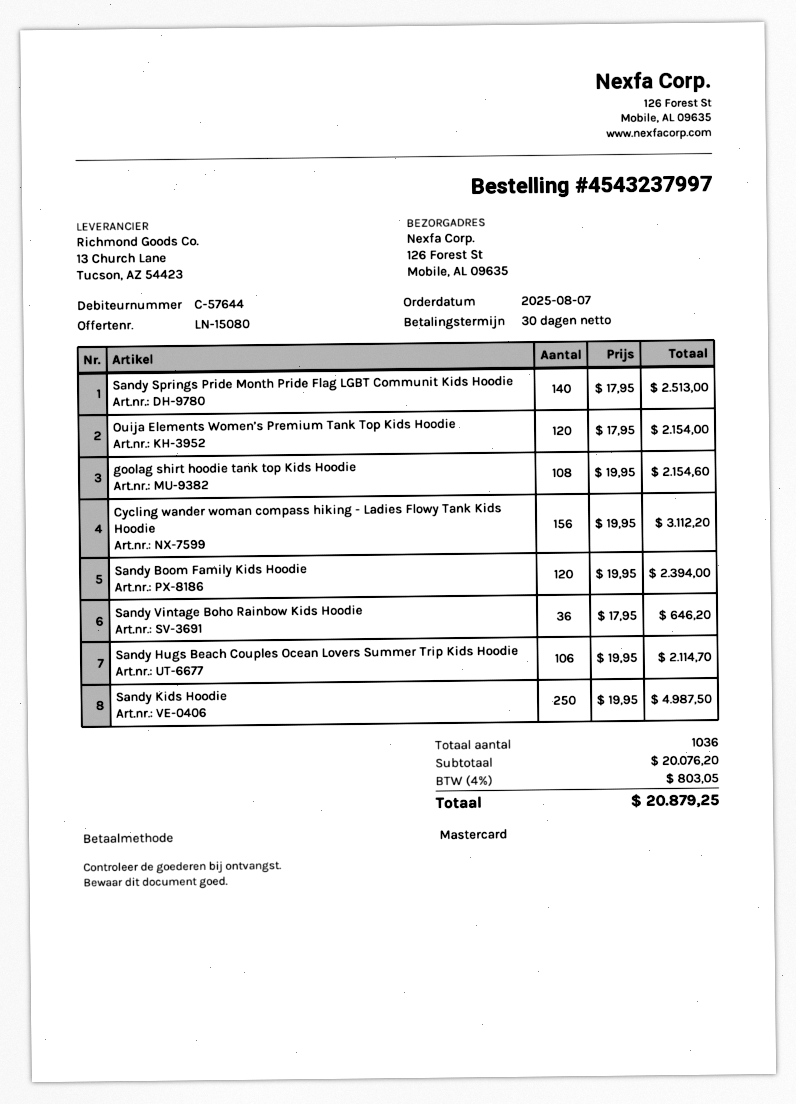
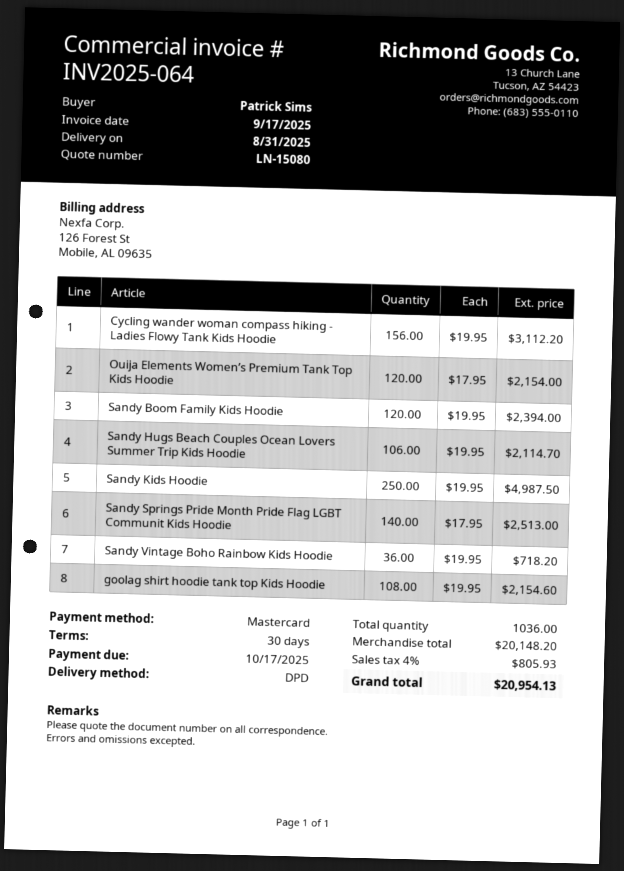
Sandy Vintage Boho Rainbow Kids Hoodie: 36 x 17.95 = 646.20 -> 36 x 19.95 = 718.20
subtotal: 20076.20 -> 20148.20
tax: 4% = 803.05 -> 4% = 805.93
total: 20879.25 -> 20954.13

